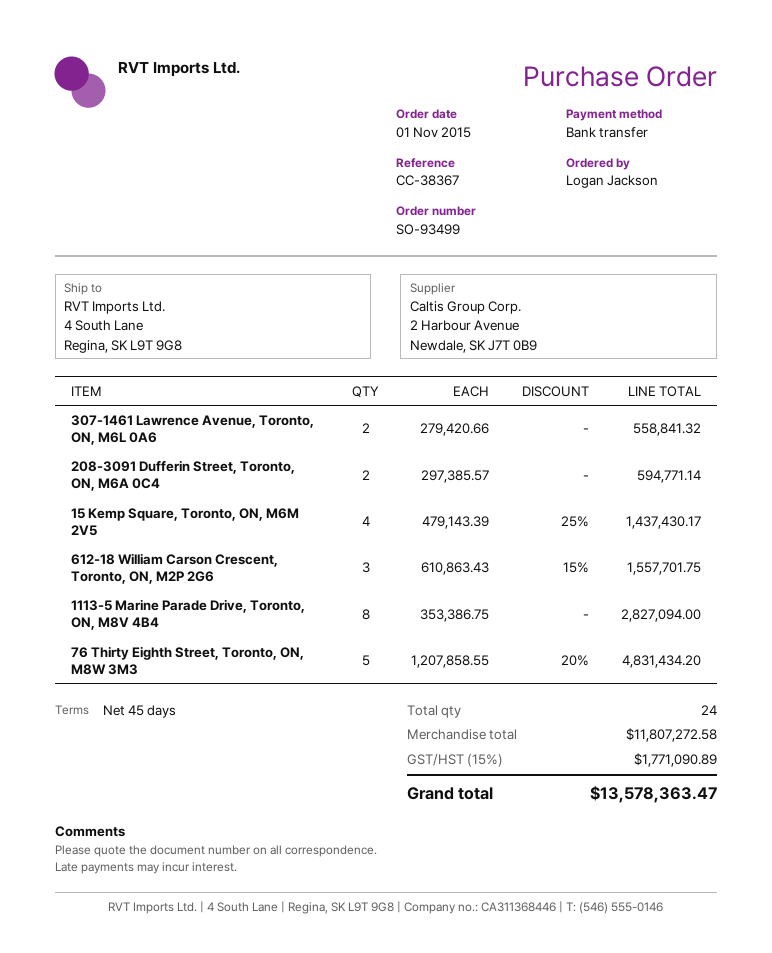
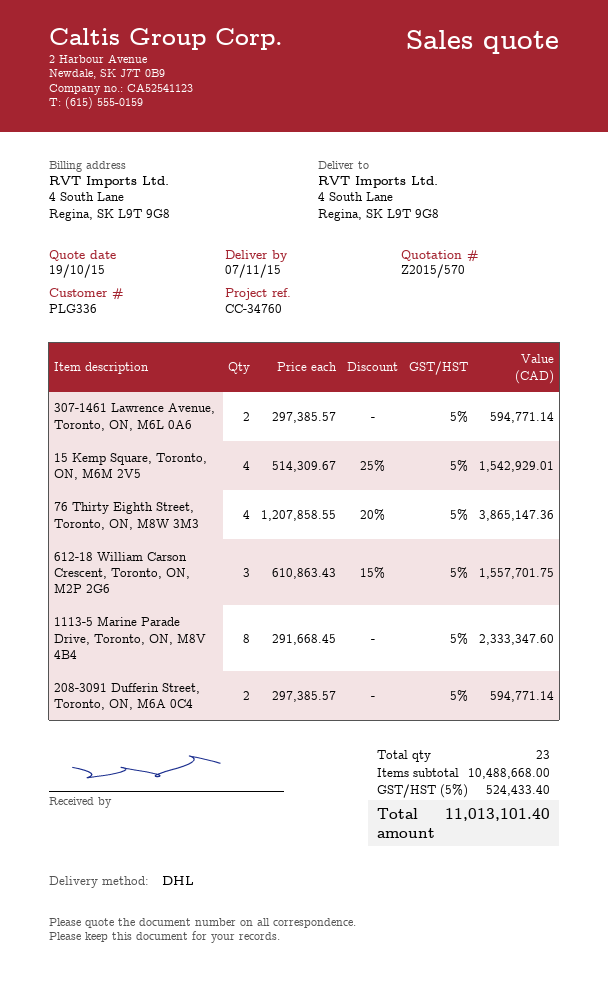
reference: CC-38367 -> CC-34760
307-1461 Lawrence Avenue, Toronto, ON, M6L 0A6: 2 x 279420.66 = 558841.32 -> 2 x 297385.57 = 594771.14
15 Kemp Square, Toronto, ON, M6M 2V5: 4 x 479143.39 - 25% = 1437430.17 -> 4 x 514309.67 - 25% = 1542929.01
1113-5 Marine Parade Drive, Toronto, ON, M8V 4B4: 8 x 353386.75 = 2827094.00 -> 8 x 291668.45 = 2333347.60
76 Thirty Eighth Street, Toronto, ON, M8W 3M3: 5 x 1207858.55 - 20% = 4831434.20 -> 4 x 1207858.55 - 20% = 3865147.36
total quantity: 24 -> 23
subtotal: 11807272.58 -> 10488668.00
tax: 15% = 1771090.89 -> 5% = 524433.40
total: 13578363.47 -> 11013101.40

